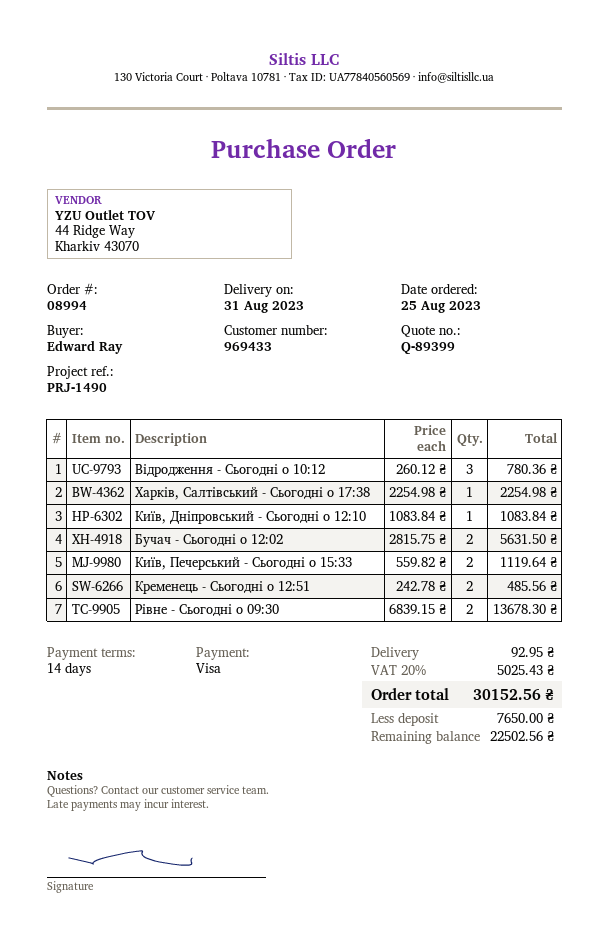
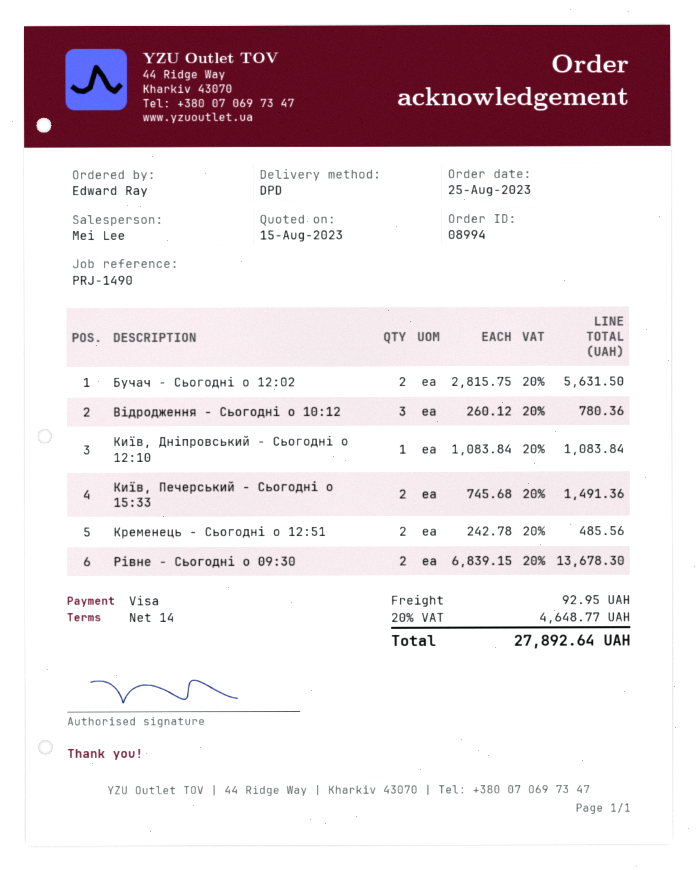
Харків, Салтівський - Сьогодні о 17:38: 1 x 2254.98 = 2254.98 -> none
Київ, Печерський - Сьогодні о 15:33: 2 x 559.82 = 1119.64 -> 2 x 745.68 = 1491.36
tax: 20% = 5025.43 -> 20% = 4648.77
total: 30152.56 -> 27892.64

